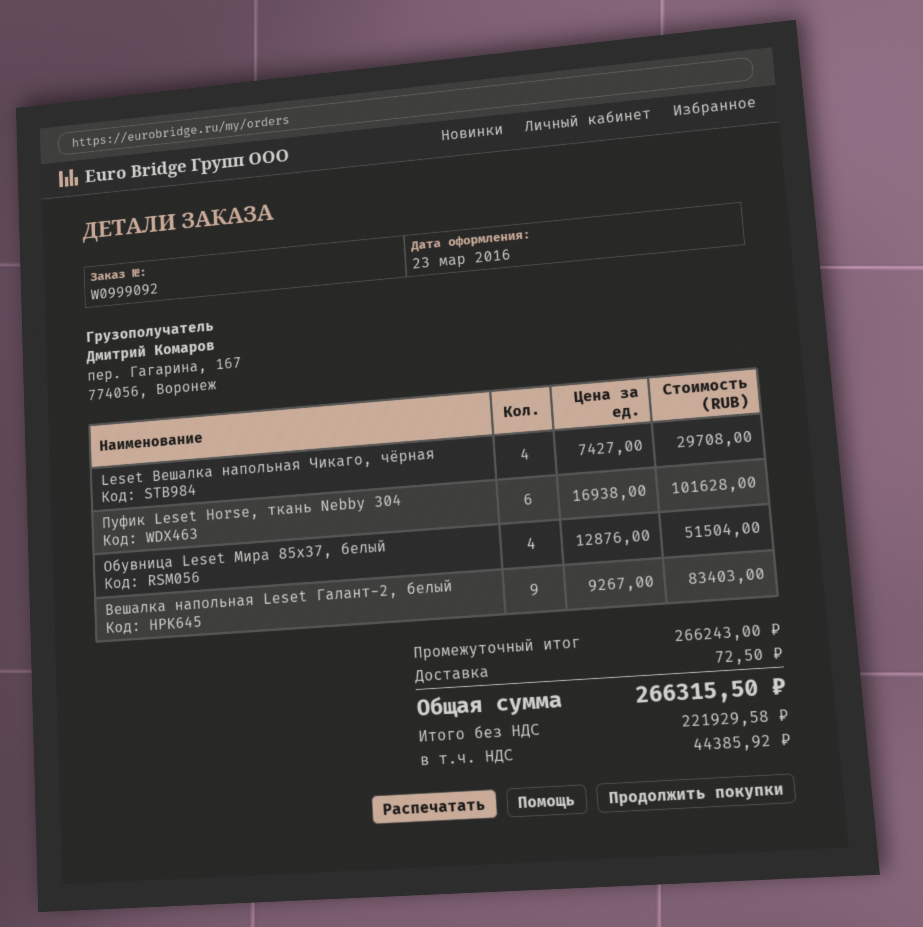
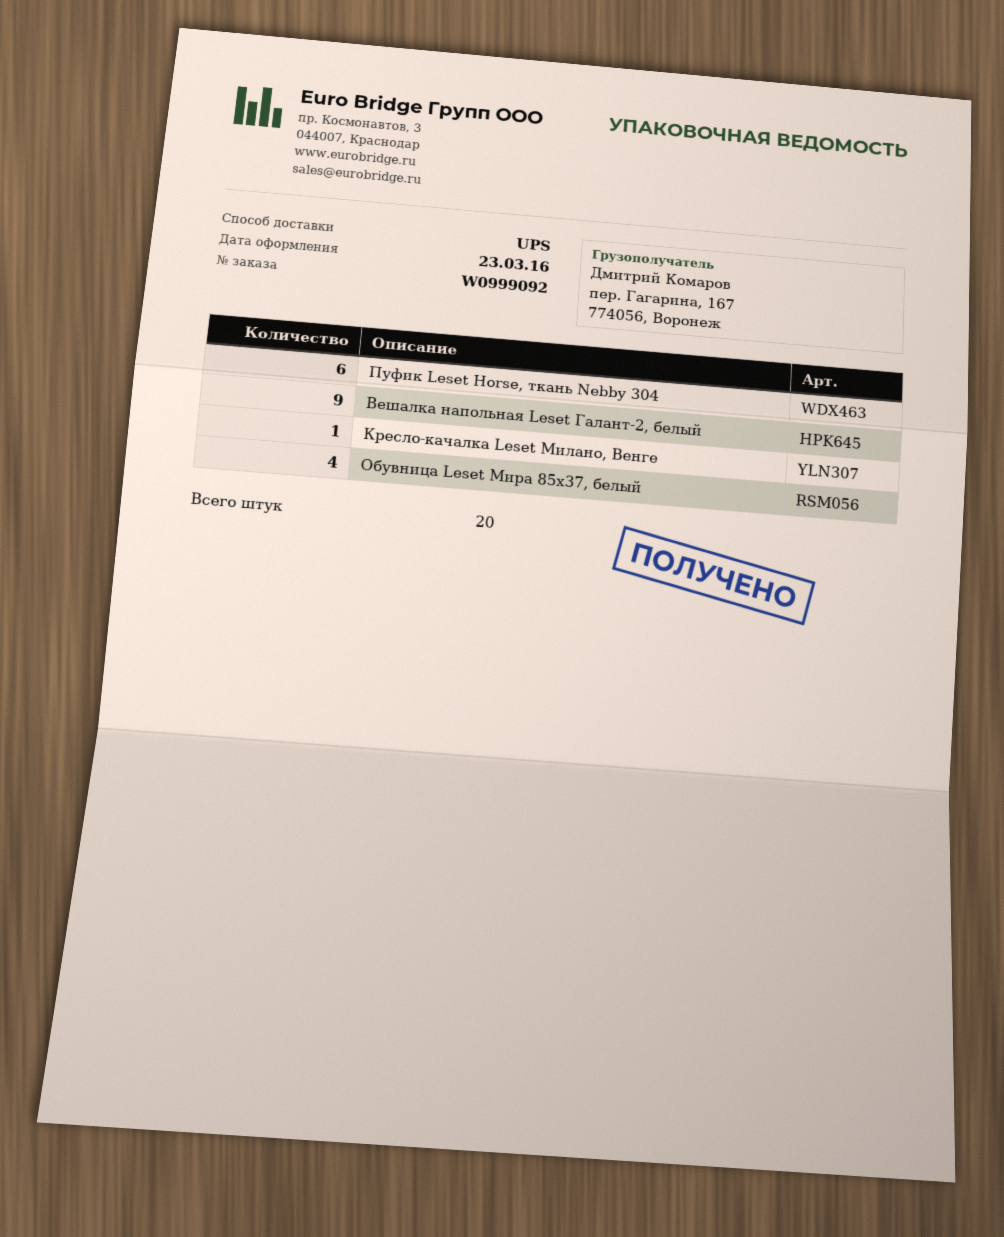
Leset Вешалка напольная Чикаго, чёрная: 4 -> none
Кресло-качалка Leset Милано, Венге: none -> 1

